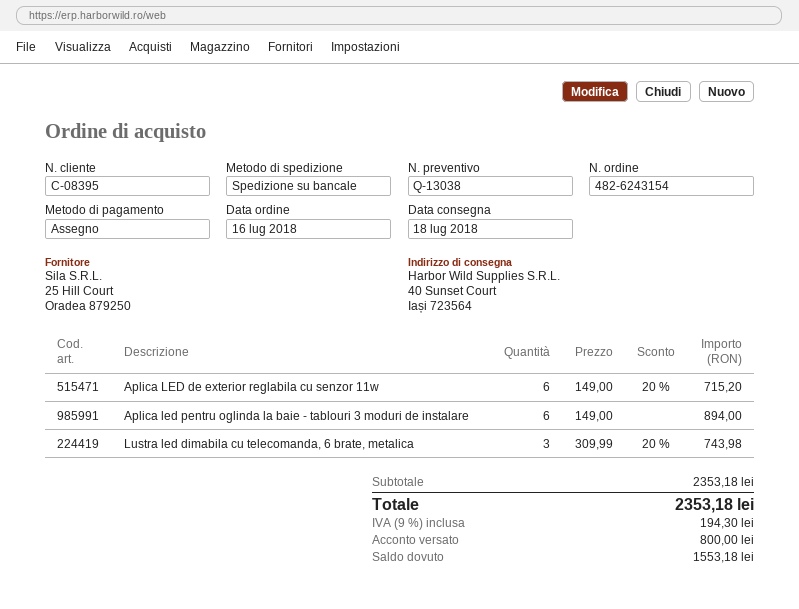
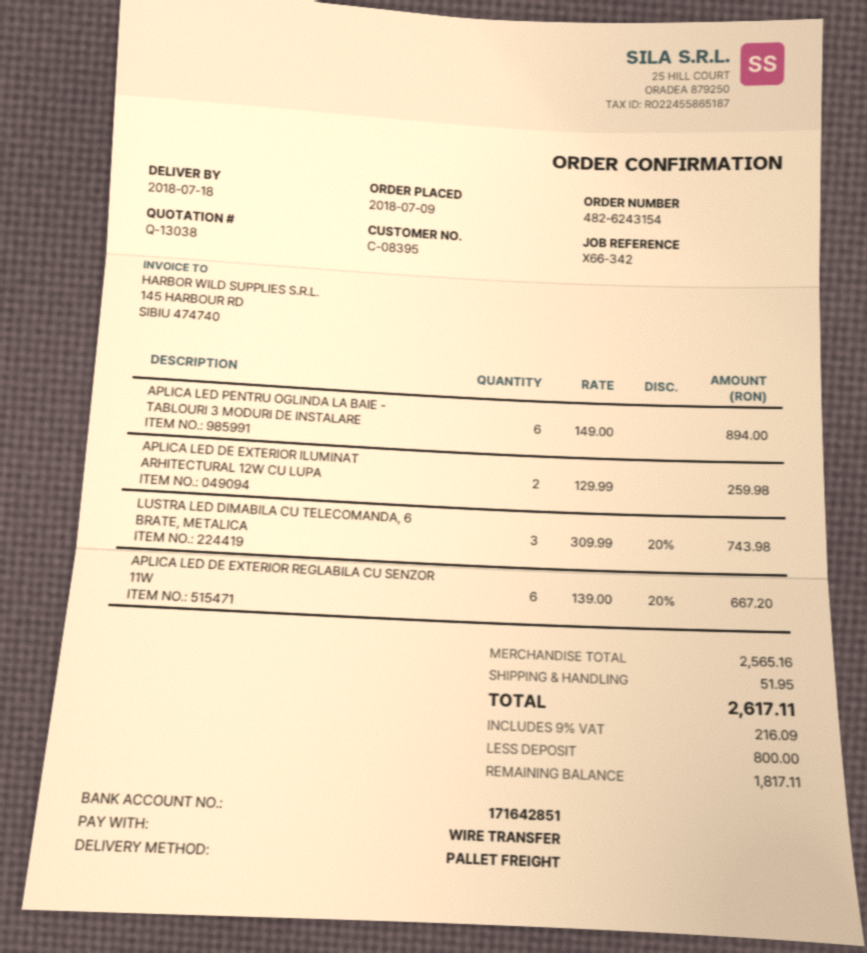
order date: 2018-07-16 -> 2018-07-09
payment method: cheque -> bank transfer
Aplica LED de exterior reglabila cu senzor 11w: 6 x 149.00 - 20% = 715.20 -> 6 x 139.00 - 20% = 667.20
APLICA LED DE EXTERIOR ILUMINAT ARHITECTURAL 12W CU LUPA: none -> 2 x 129.99 = 259.98
subtotal: 2353.18 -> 2565.16
shipping: none -> 51.95
tax: 9% = 194.30 -> 9% = 216.09
total: 2353.18 -> 2617.11
balance: 1553.18 -> 1817.11

